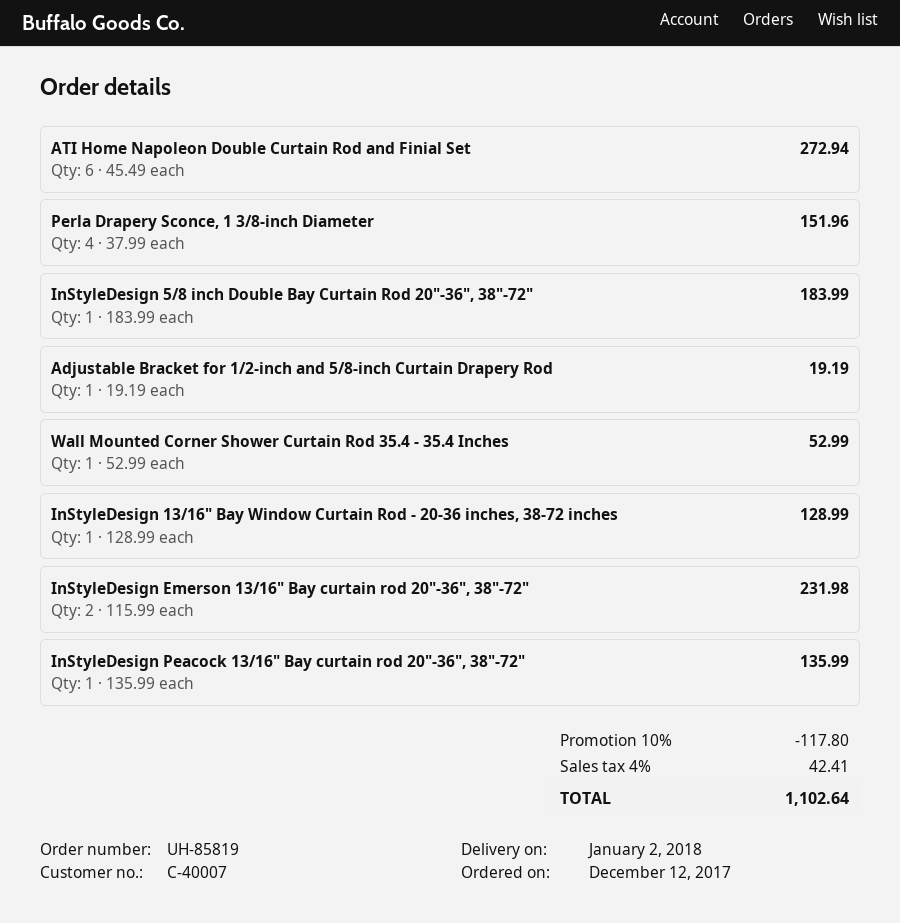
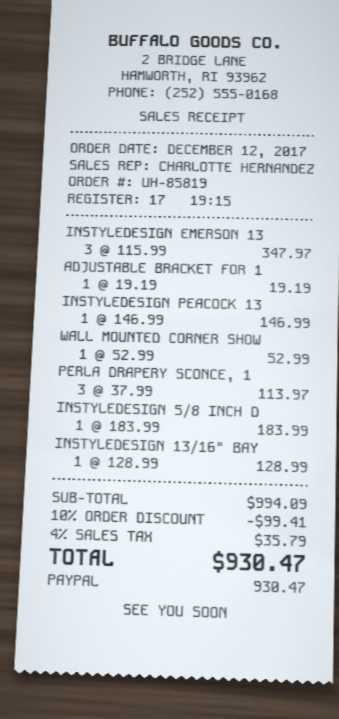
ATI Home Napoleon Double Curtain Rod and Finial Set: 6 x 45.49 = 272.94 -> none
Perla Drapery Sconce, 1 3/8-inch Diameter: 4 x 37.99 = 151.96 -> 3 x 37.99 = 113.97
InStyleDesign Emerson 13/16" Bay curtain rod 20"-36", 38"-72": 2 x 115.99 = 231.98 -> 3 x 115.99 = 347.97
InStyleDesign Peacock 13/16" Bay curtain rod 20"-36", 38"-72": 1 x 135.99 = 135.99 -> 1 x 146.99 = 146.99
discount: 10% = 117.80 -> 10% = 99.41
tax: 4% = 42.41 -> 4% = 35.79
total: 1102.64 -> 930.47

